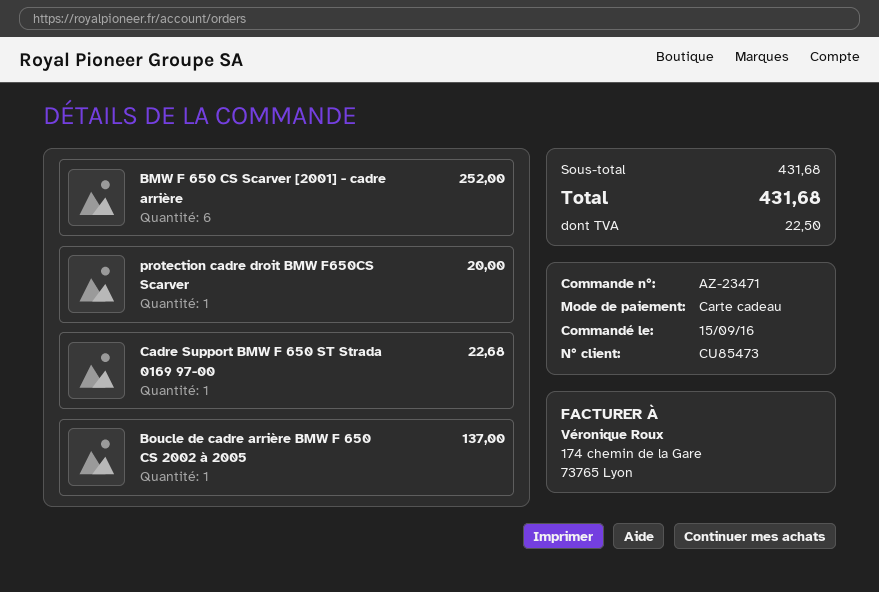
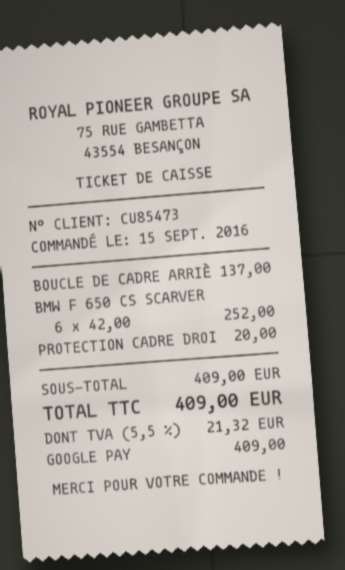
payment method: gift card -> Google Pay
Cadre Support BMW F 650 ST Strada 0169 97-00: 1 for 22.68 -> none
subtotal: 431.68 -> 409.00
tax: 22.50 -> 21.32
total: 431.68 -> 409.00

